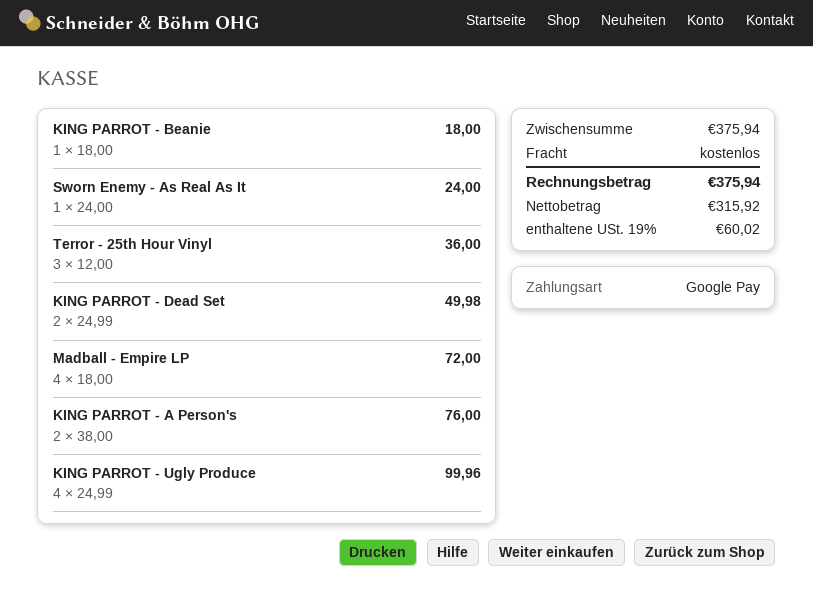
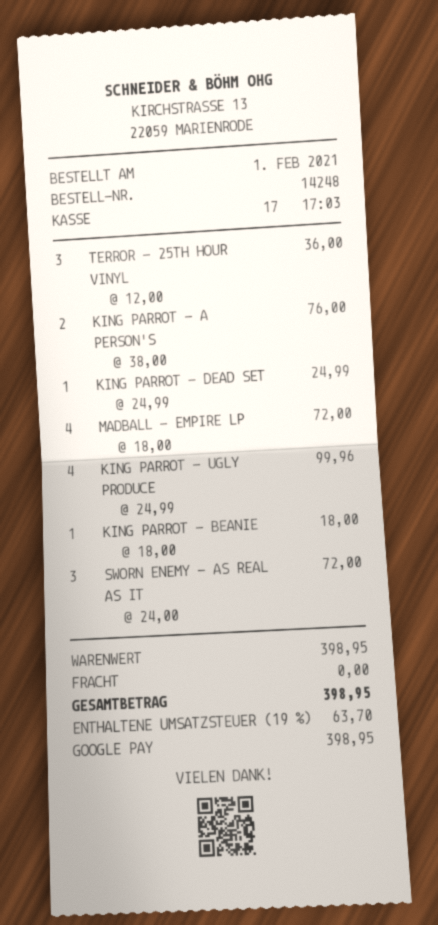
Sworn Enemy - As Real As It: 1 x 24.00 = 24.00 -> 3 x 24.00 = 72.00
KING PARROT - Dead Set: 2 x 24.99 = 49.98 -> 1 x 24.99 = 24.99
subtotal: 375.94 -> 398.95
tax: 19% = 60.02 -> 19% = 63.70
total: 375.94 -> 398.95

